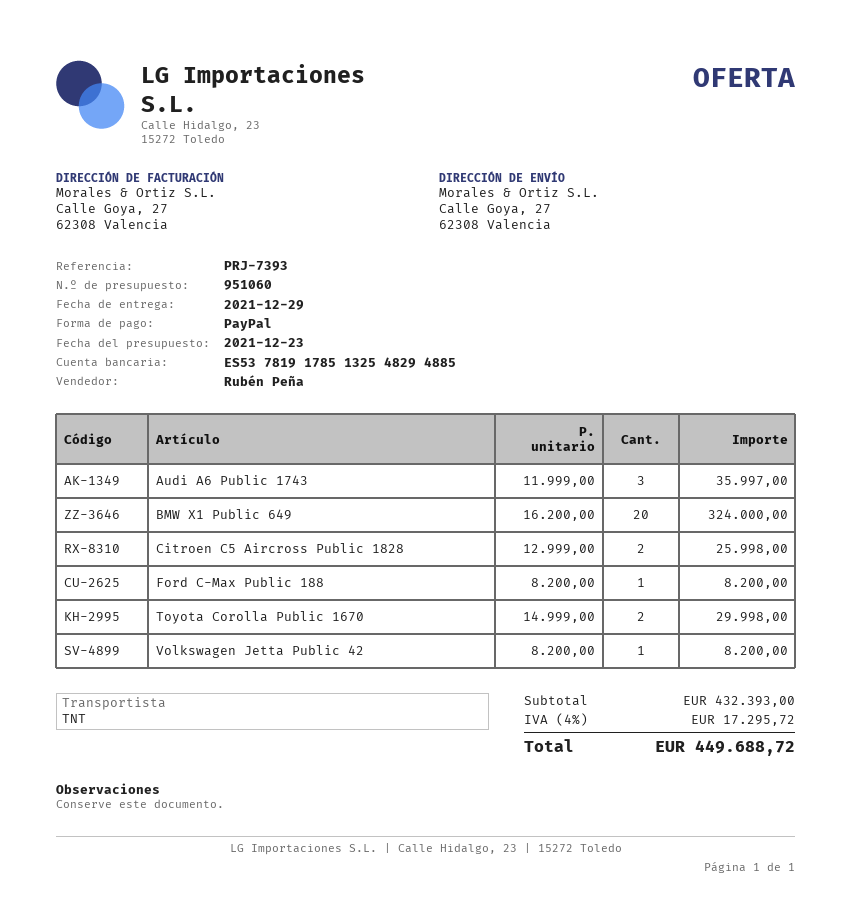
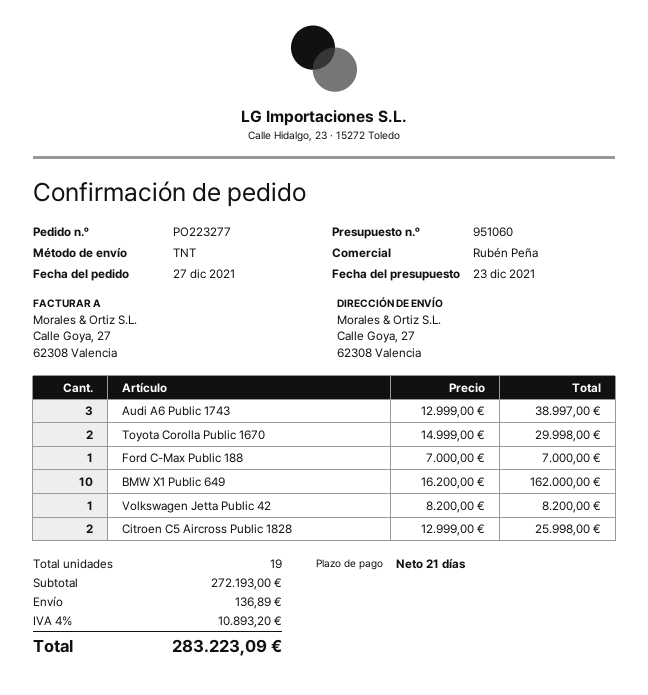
Audi A6 Public 1743: 3 x 11999.00 = 35997.00 -> 3 x 12999.00 = 38997.00
BMW X1 Public 649: 20 x 16200.00 = 324000.00 -> 10 x 16200.00 = 162000.00
Ford C-Max Public 188: 1 x 8200.00 = 8200.00 -> 1 x 7000.00 = 7000.00
subtotal: 432393.00 -> 272193.00
shipping: none -> 136.89
tax: 4% = 17295.72 -> 4% = 10893.20
total: 449688.72 -> 283223.09

